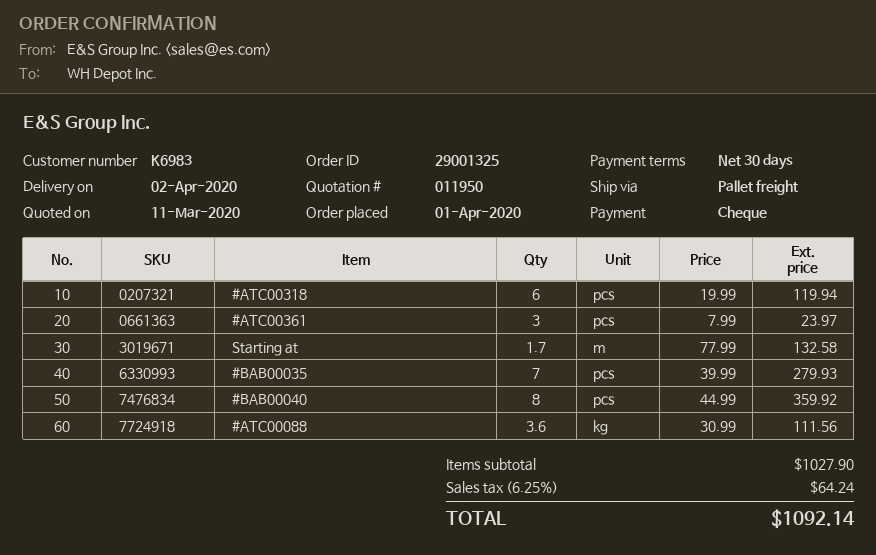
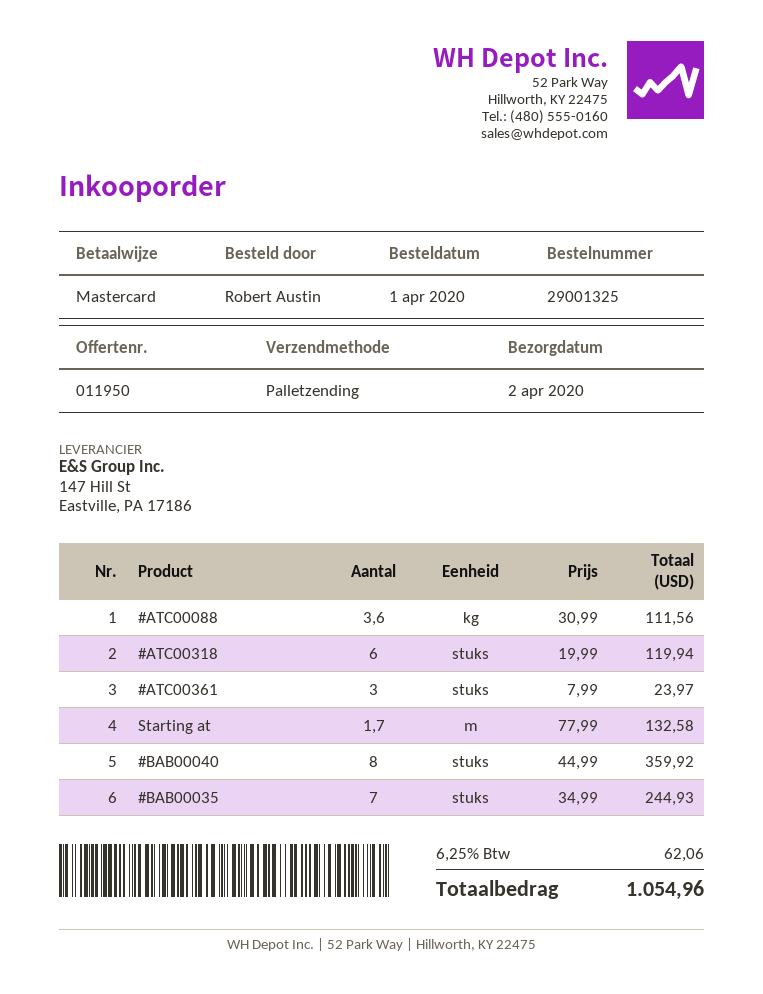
payment method: cheque -> Mastercard
#BAB00035: 7 x 39.99 = 279.93 -> 7 x 34.99 = 244.93
tax: 6.25% = 64.24 -> 6.25% = 62.06
total: 1092.14 -> 1054.96

